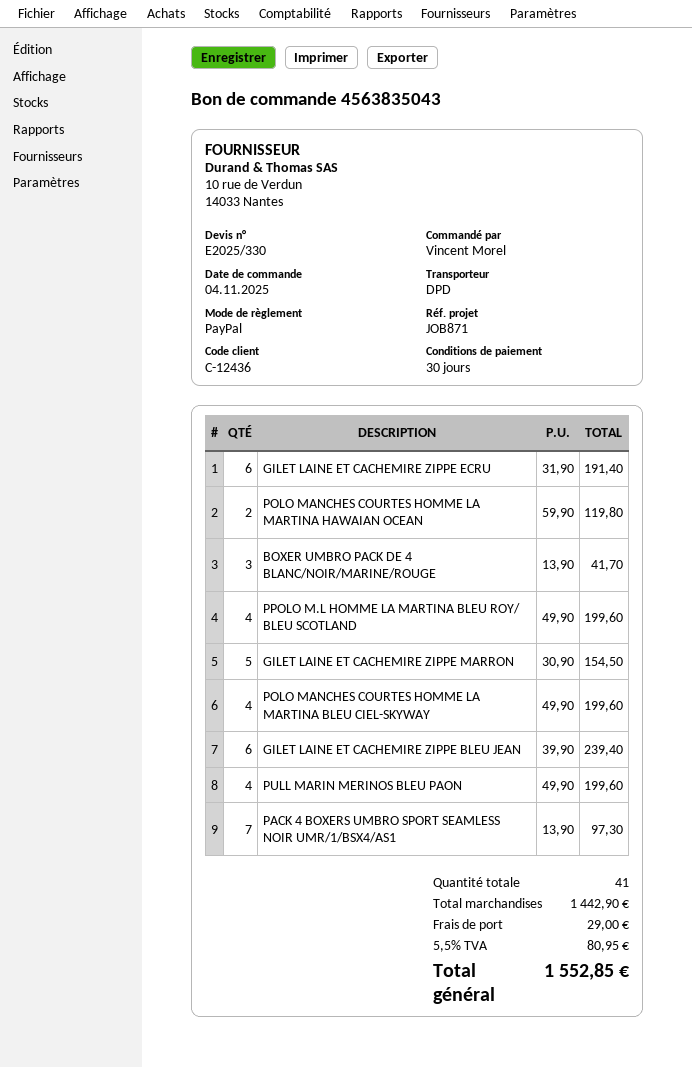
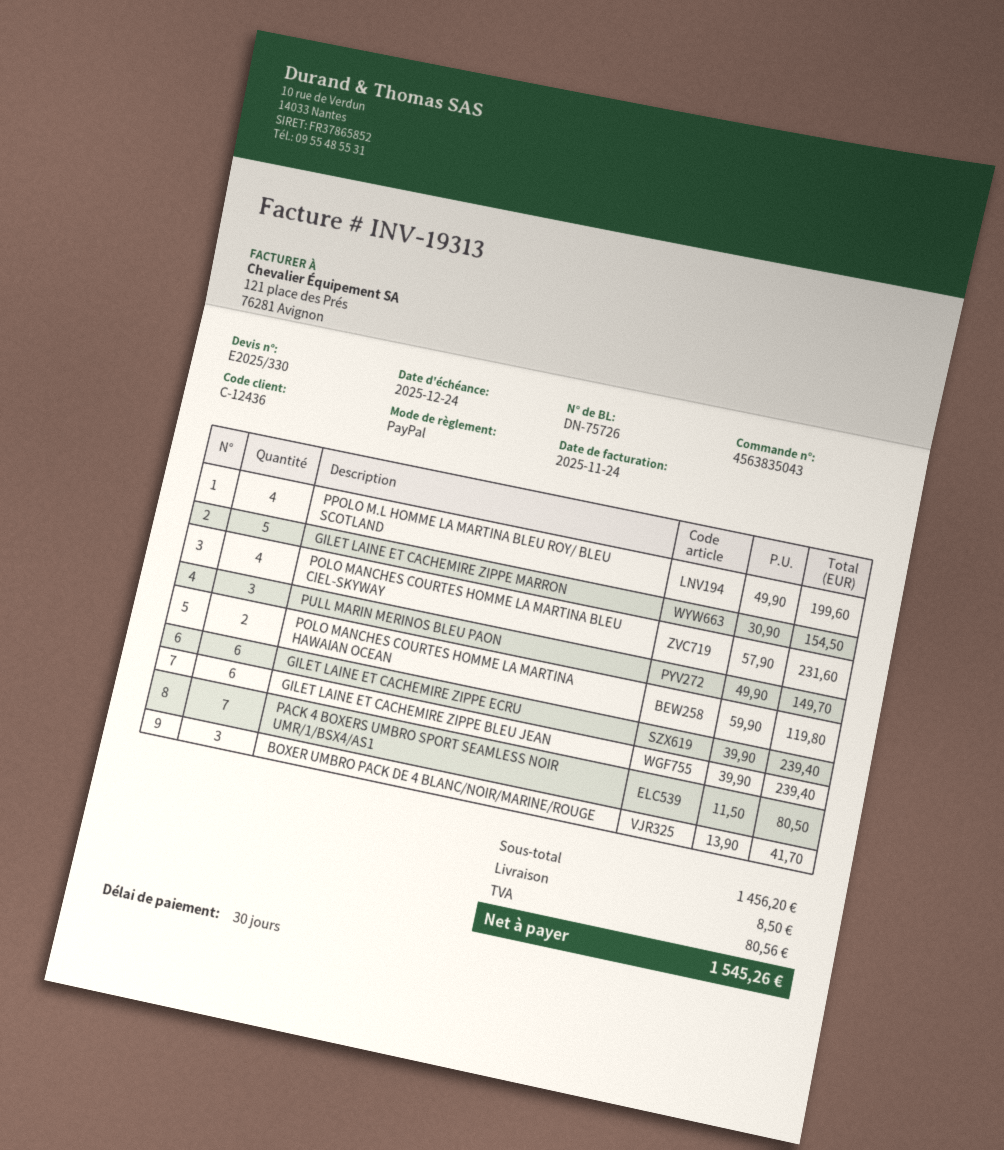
GILET LAINE ET CACHEMIRE ZIPPE ECRU: 6 x 31.90 = 191.40 -> 6 x 39.90 = 239.40
POLO MANCHES COURTES HOMME LA MARTINA BLEU CIEL-SKYWAY: 4 x 49.90 = 199.60 -> 4 x 57.90 = 231.60
PULL MARIN MERINOS BLEU PAON: 4 x 49.90 = 199.60 -> 3 x 49.90 = 149.70
PACK 4 BOXERS UMBRO SPORT SEAMLESS NOIR UMR/1/BSX4/AS1: 7 x 13.90 = 97.30 -> 7 x 11.50 = 80.50
subtotal: 1442.90 -> 1456.20
shipping: 29.00 -> 8.50
tax: 80.95 -> 80.56
total: 1552.85 -> 1545.26

